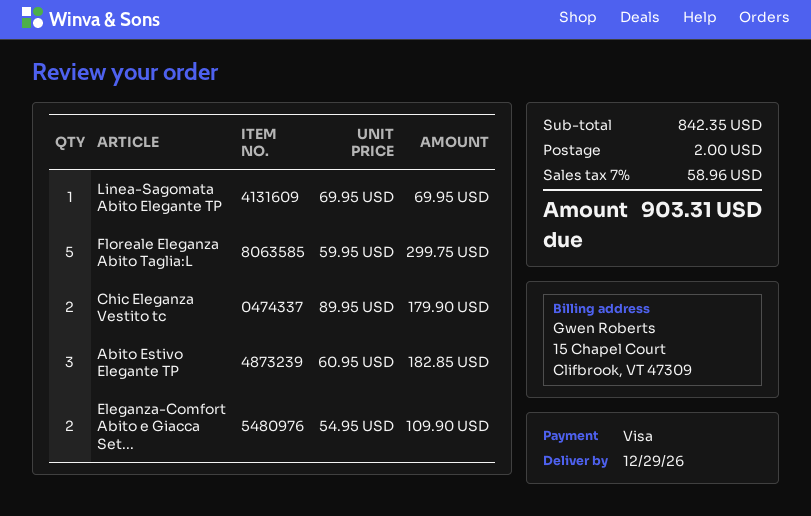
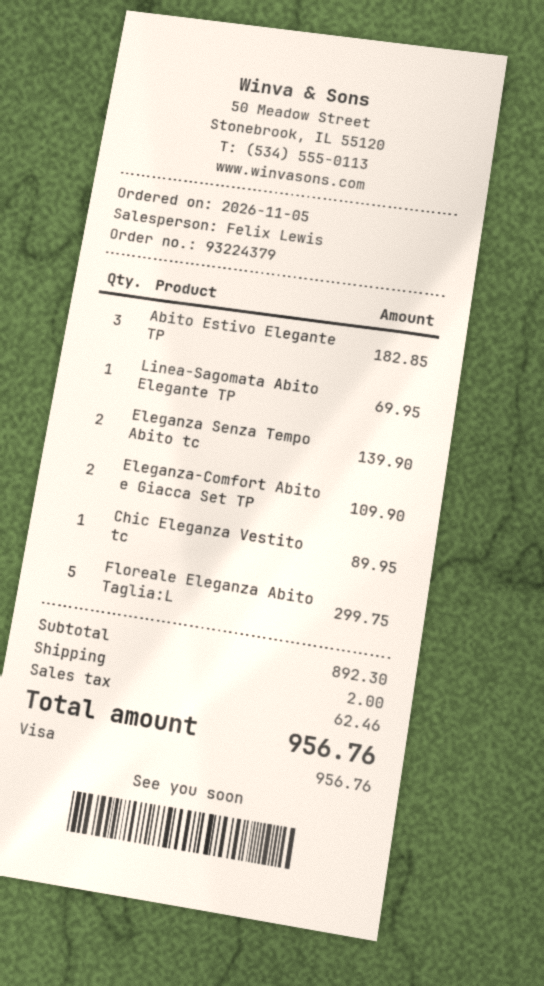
Chic Eleganza Vestito tc: 2 for 179.90 -> 1 for 89.95
Eleganza Senza Tempo Abito tc: none -> 2 for 139.90
subtotal: 842.35 -> 892.30
tax: 58.96 -> 62.46
total: 903.31 -> 956.76

